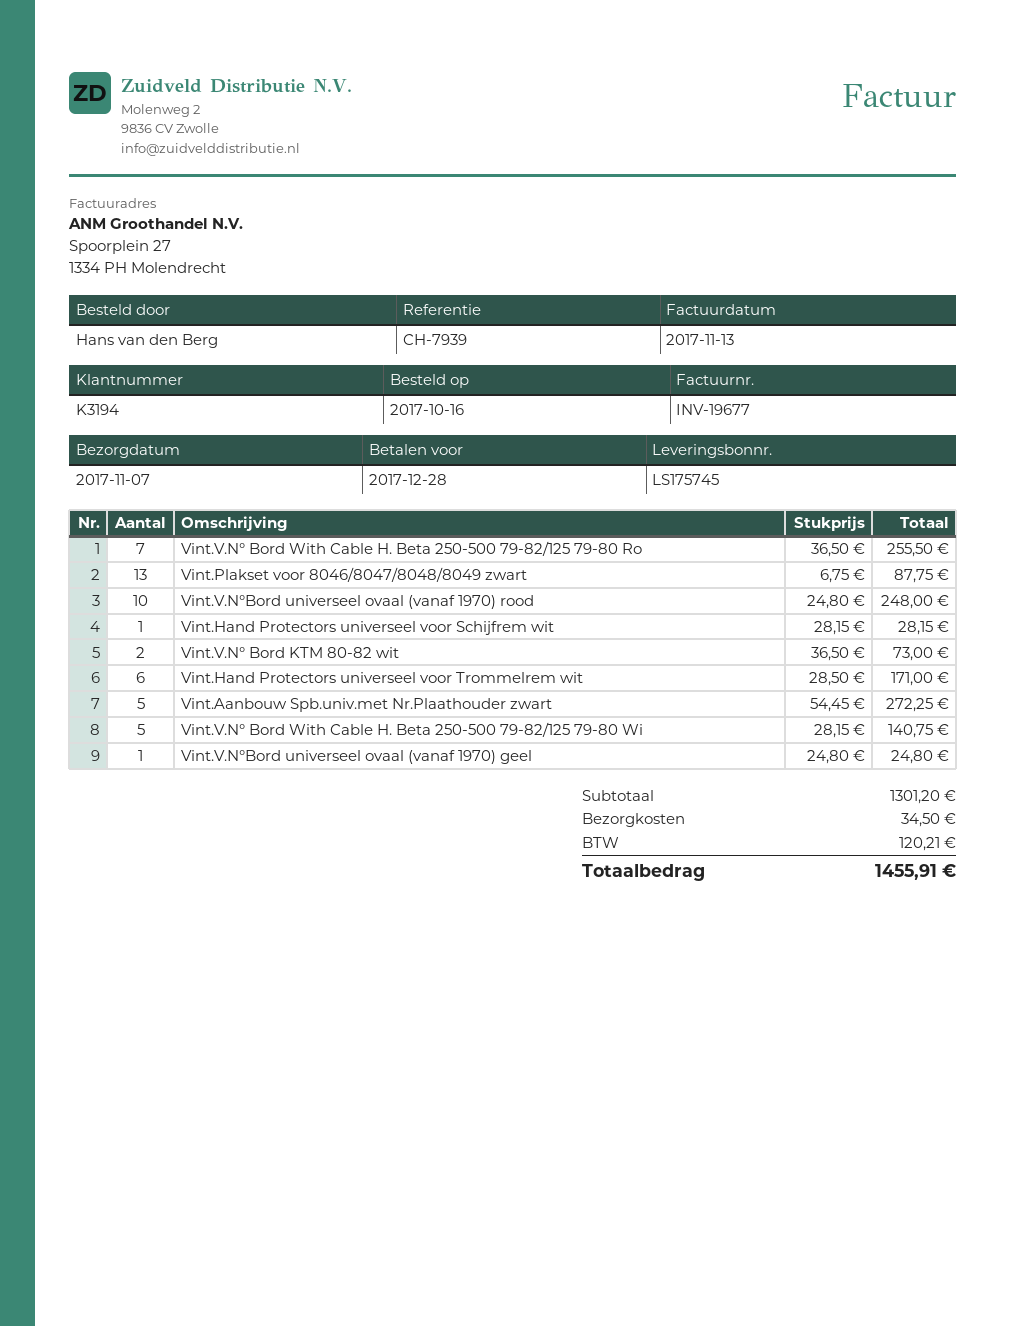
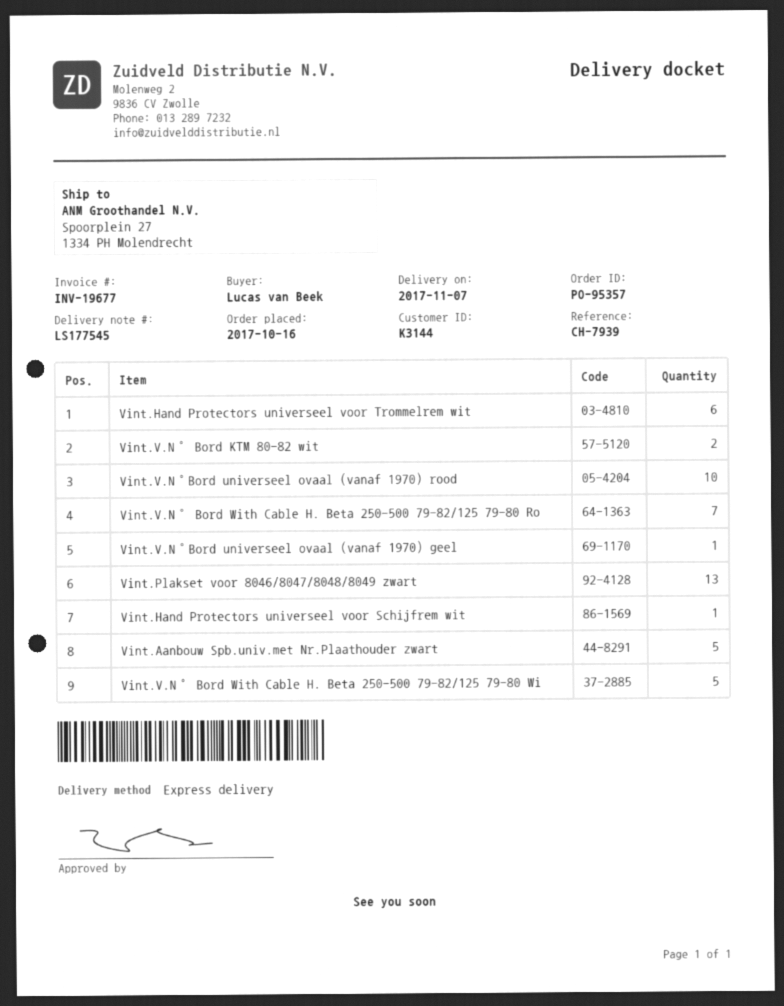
delivery note number: LS175745 -> LS177545
customer number: K3194 -> K3144
ordered by: Hans van den Berg -> Lucas van Beek

